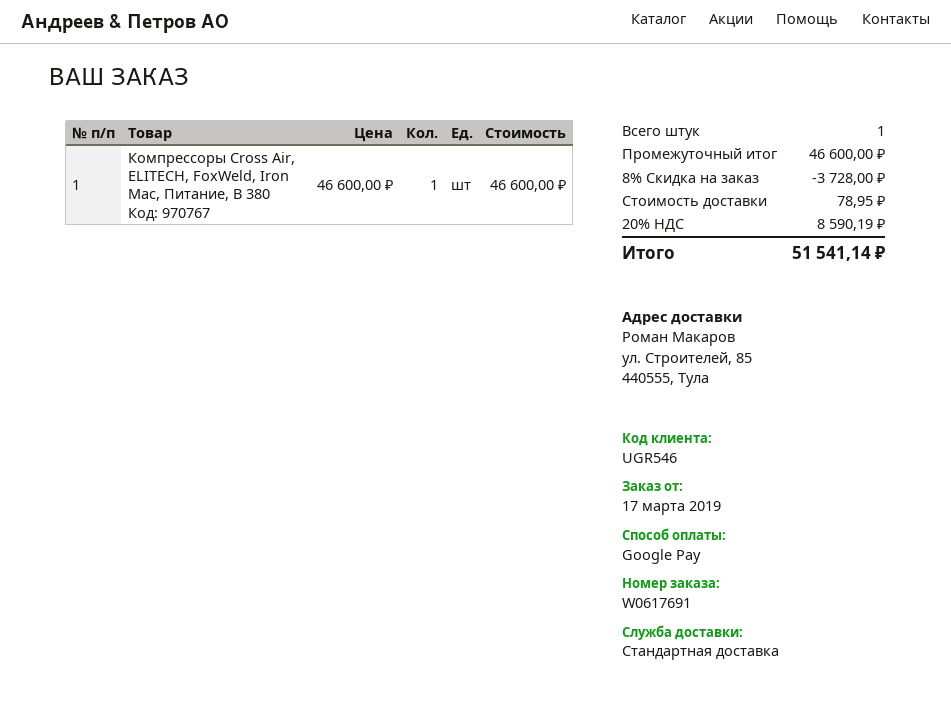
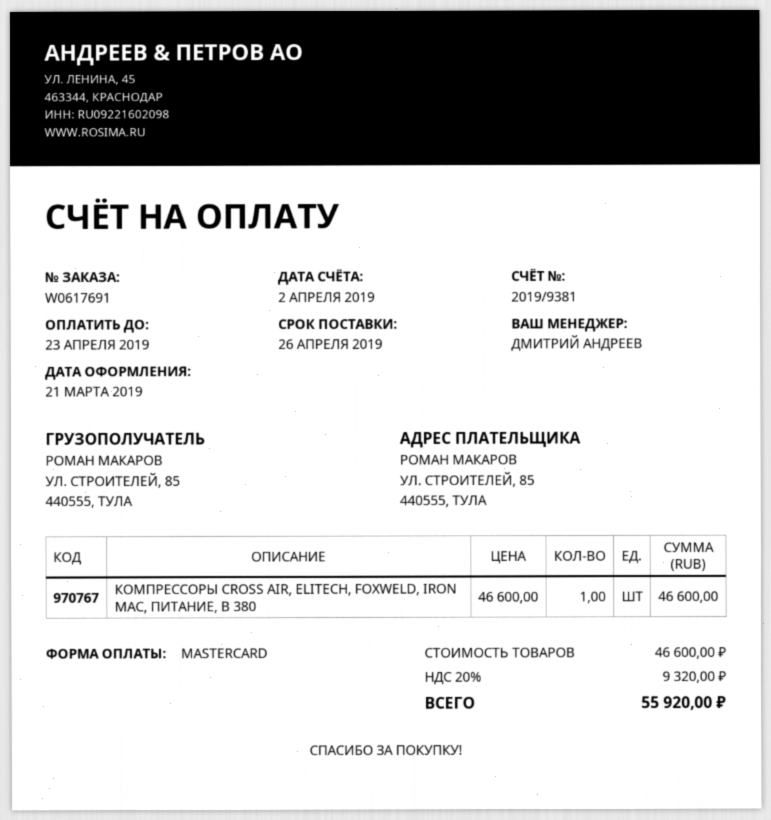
order date: 2019-03-17 -> 2019-03-21
payment method: Google Pay -> Mastercard
discount: 8% = 3728.00 -> none
shipping: 78.95 -> none
tax: 20% = 8590.19 -> 20% = 9320.00
total: 51541.14 -> 55920.00

